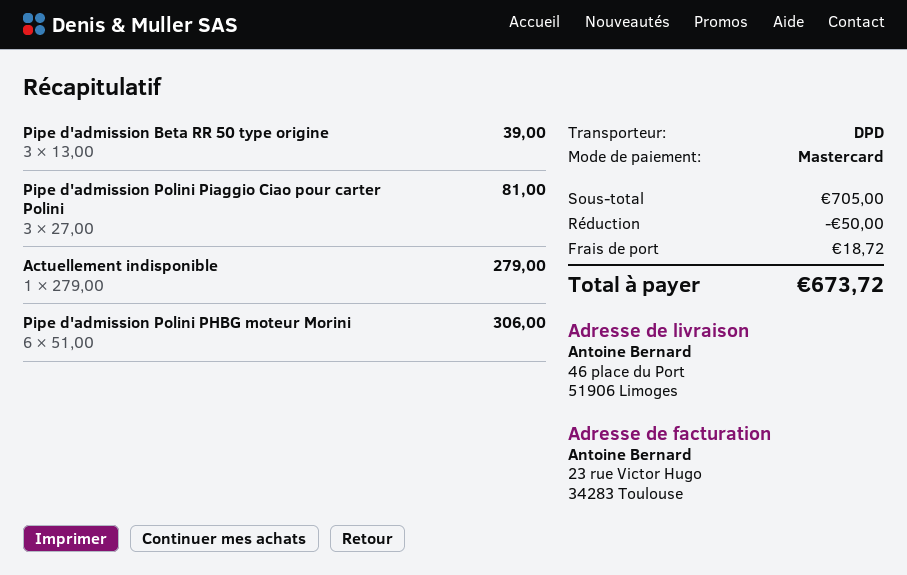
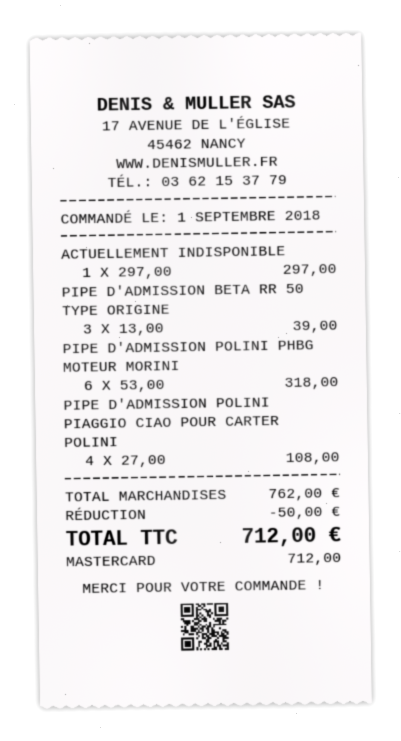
Pipe d'admission Polini Piaggio Ciao pour carter Polini: 3 x 27.00 = 81.00 -> 4 x 27.00 = 108.00
Actuellement indisponible: 1 x 279.00 = 279.00 -> 1 x 297.00 = 297.00
Pipe d'admission Polini PHBG moteur Morini: 6 x 51.00 = 306.00 -> 6 x 53.00 = 318.00
subtotal: 705.00 -> 762.00
shipping: 18.72 -> none
total: 673.72 -> 712.00

